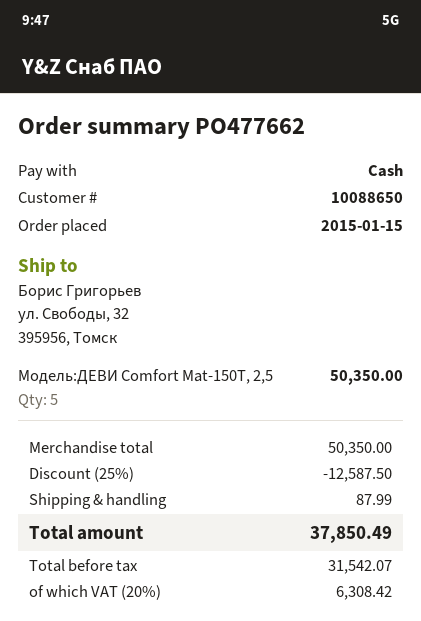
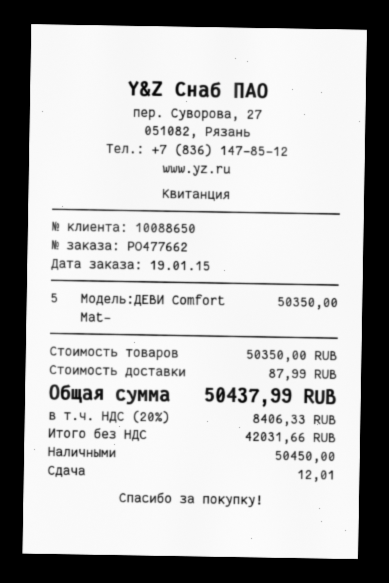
order date: 2015-01-15 -> 2015-01-19
discount: 25% = 12587.50 -> none
net: 31542.07 -> 42031.66
tax: 20% = 6308.42 -> 20% = 8406.33
total: 37850.49 -> 50437.99

